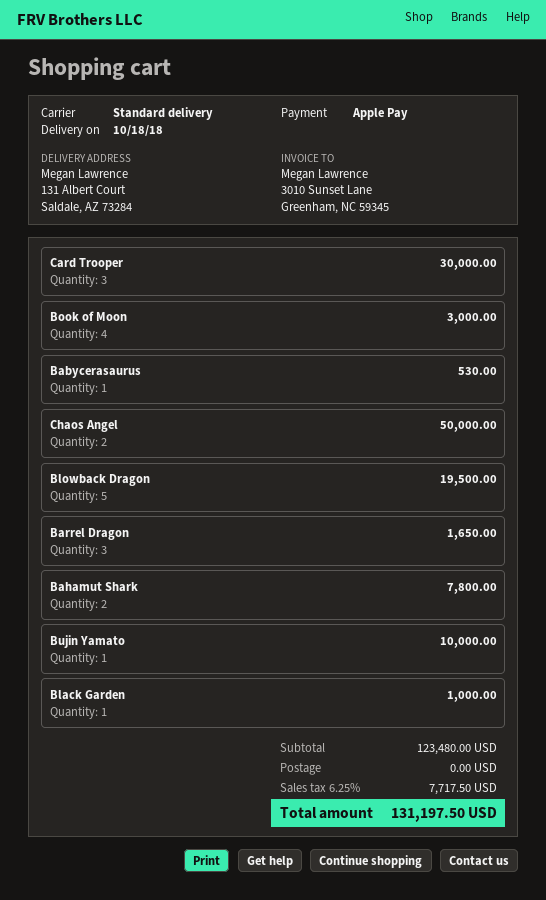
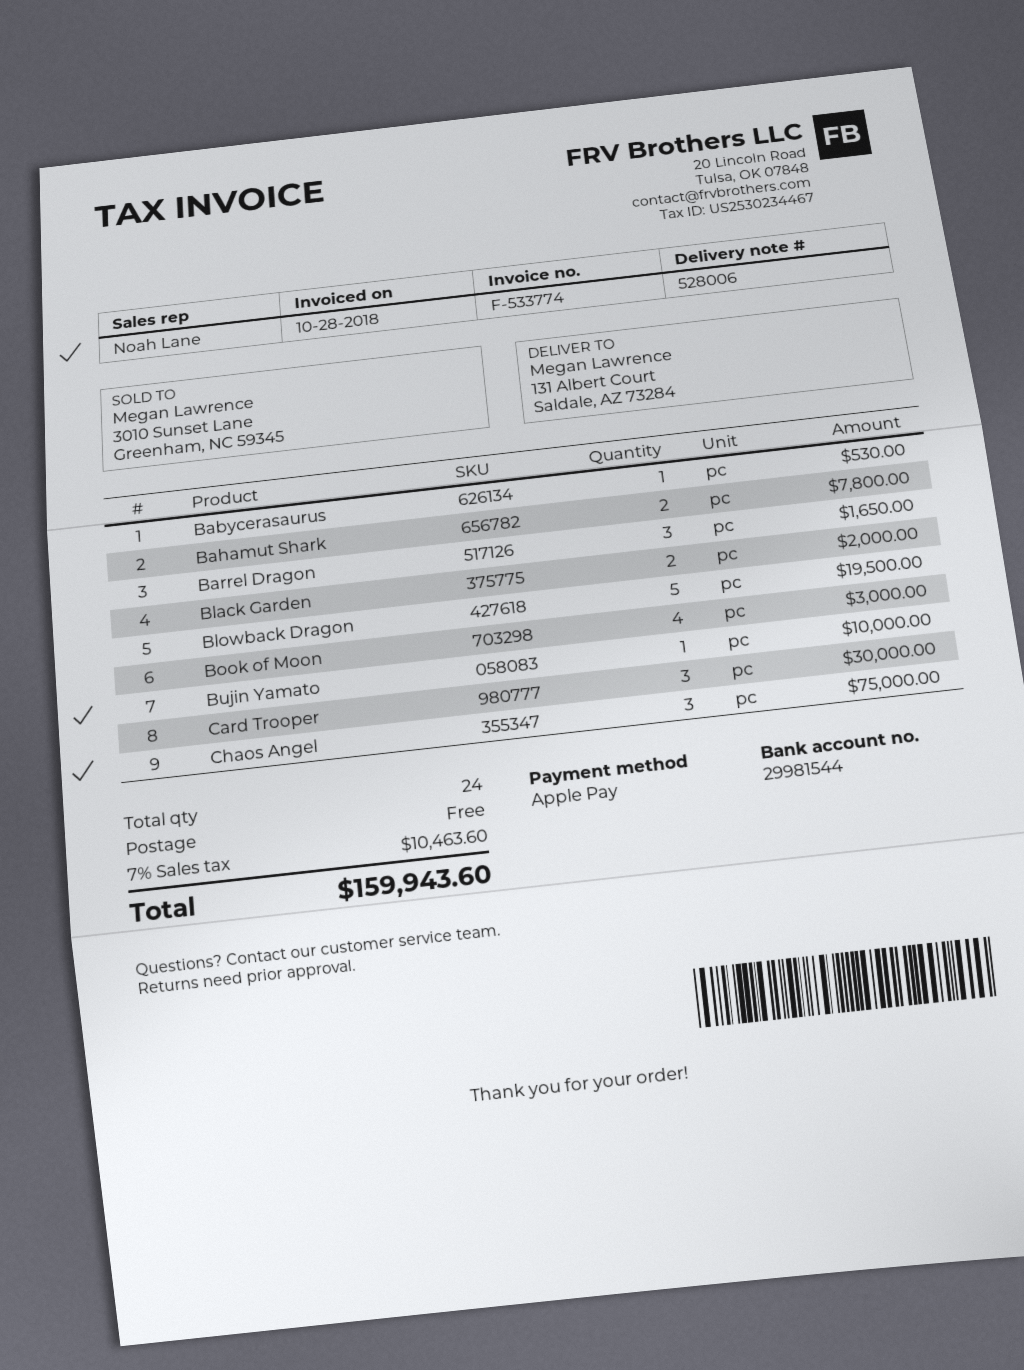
Chaos Angel: 2 for 50000.00 -> 3 for 75000.00
Black Garden: 1 for 1000.00 -> 2 for 2000.00
tax: 6.25% = 7717.50 -> 7% = 10463.60
total: 131197.50 -> 159943.60

